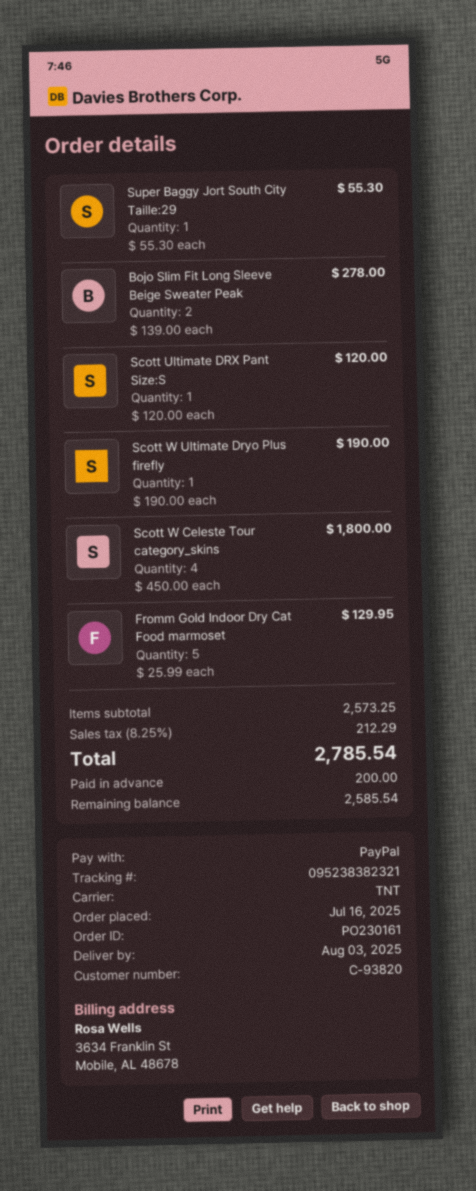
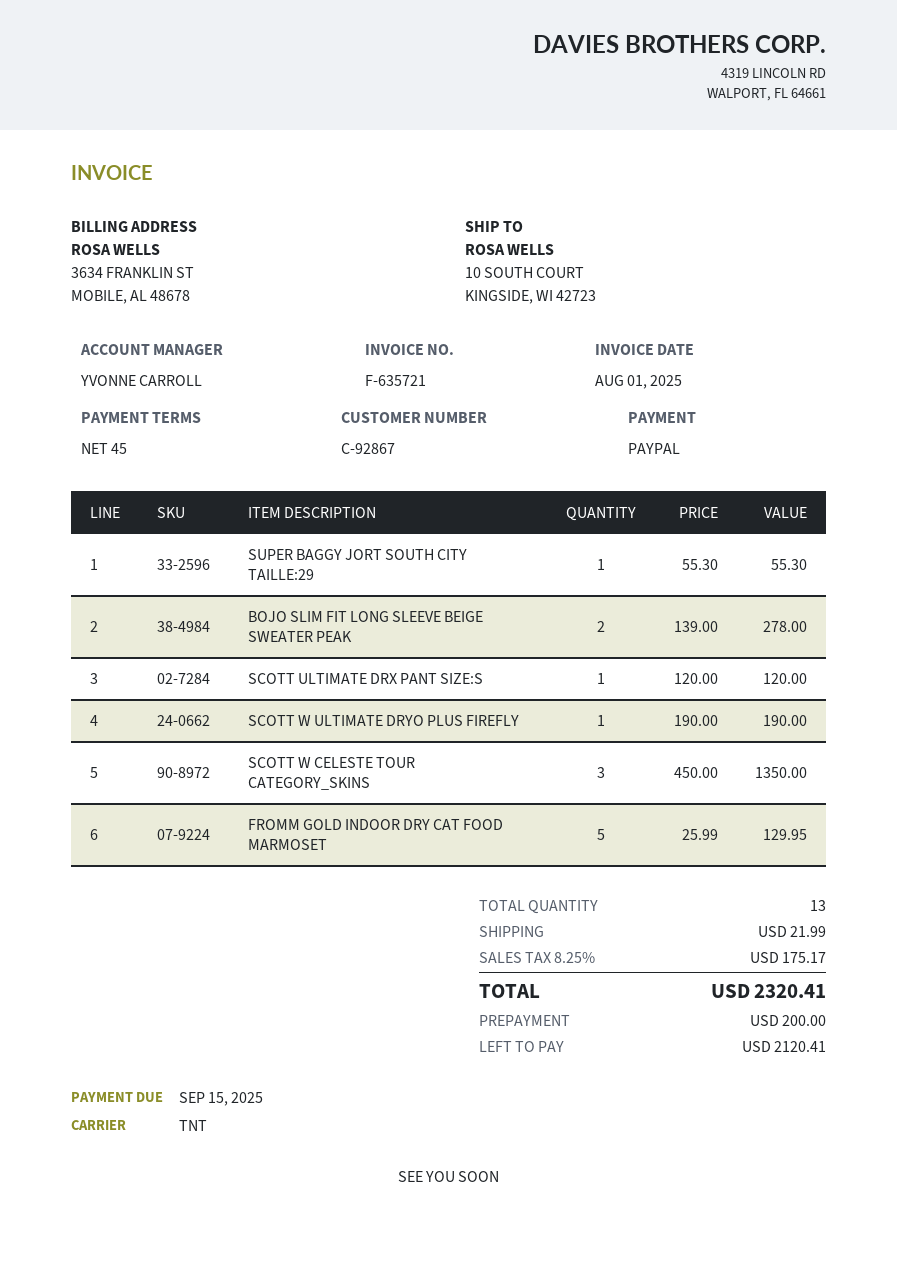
customer number: C-93820 -> C-92867
Scott W Celeste Tour category_skins: 4 x 450.00 = 1800.00 -> 3 x 450.00 = 1350.00
shipping: none -> 21.99
tax: 8.25% = 212.29 -> 8.25% = 175.17
total: 2785.54 -> 2320.41
balance: 2585.54 -> 2120.41

